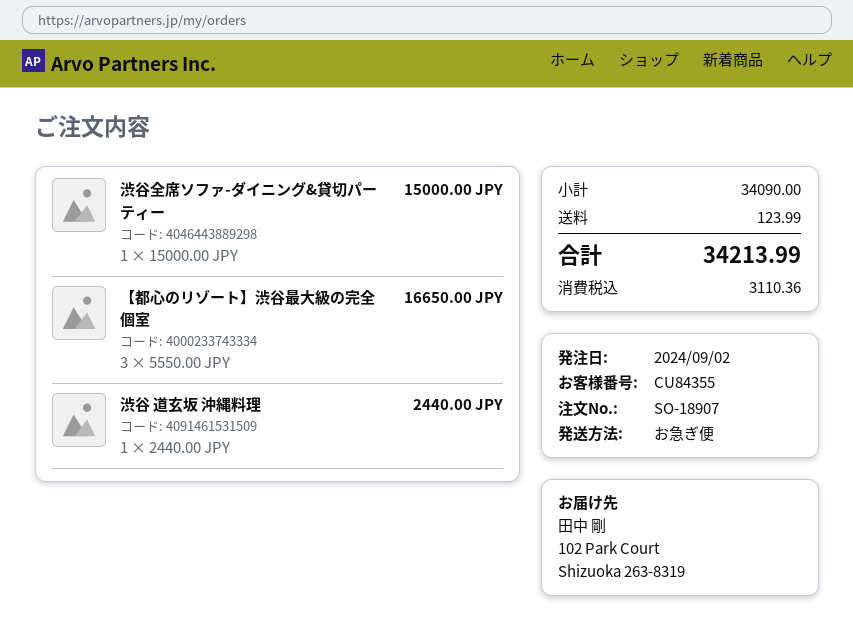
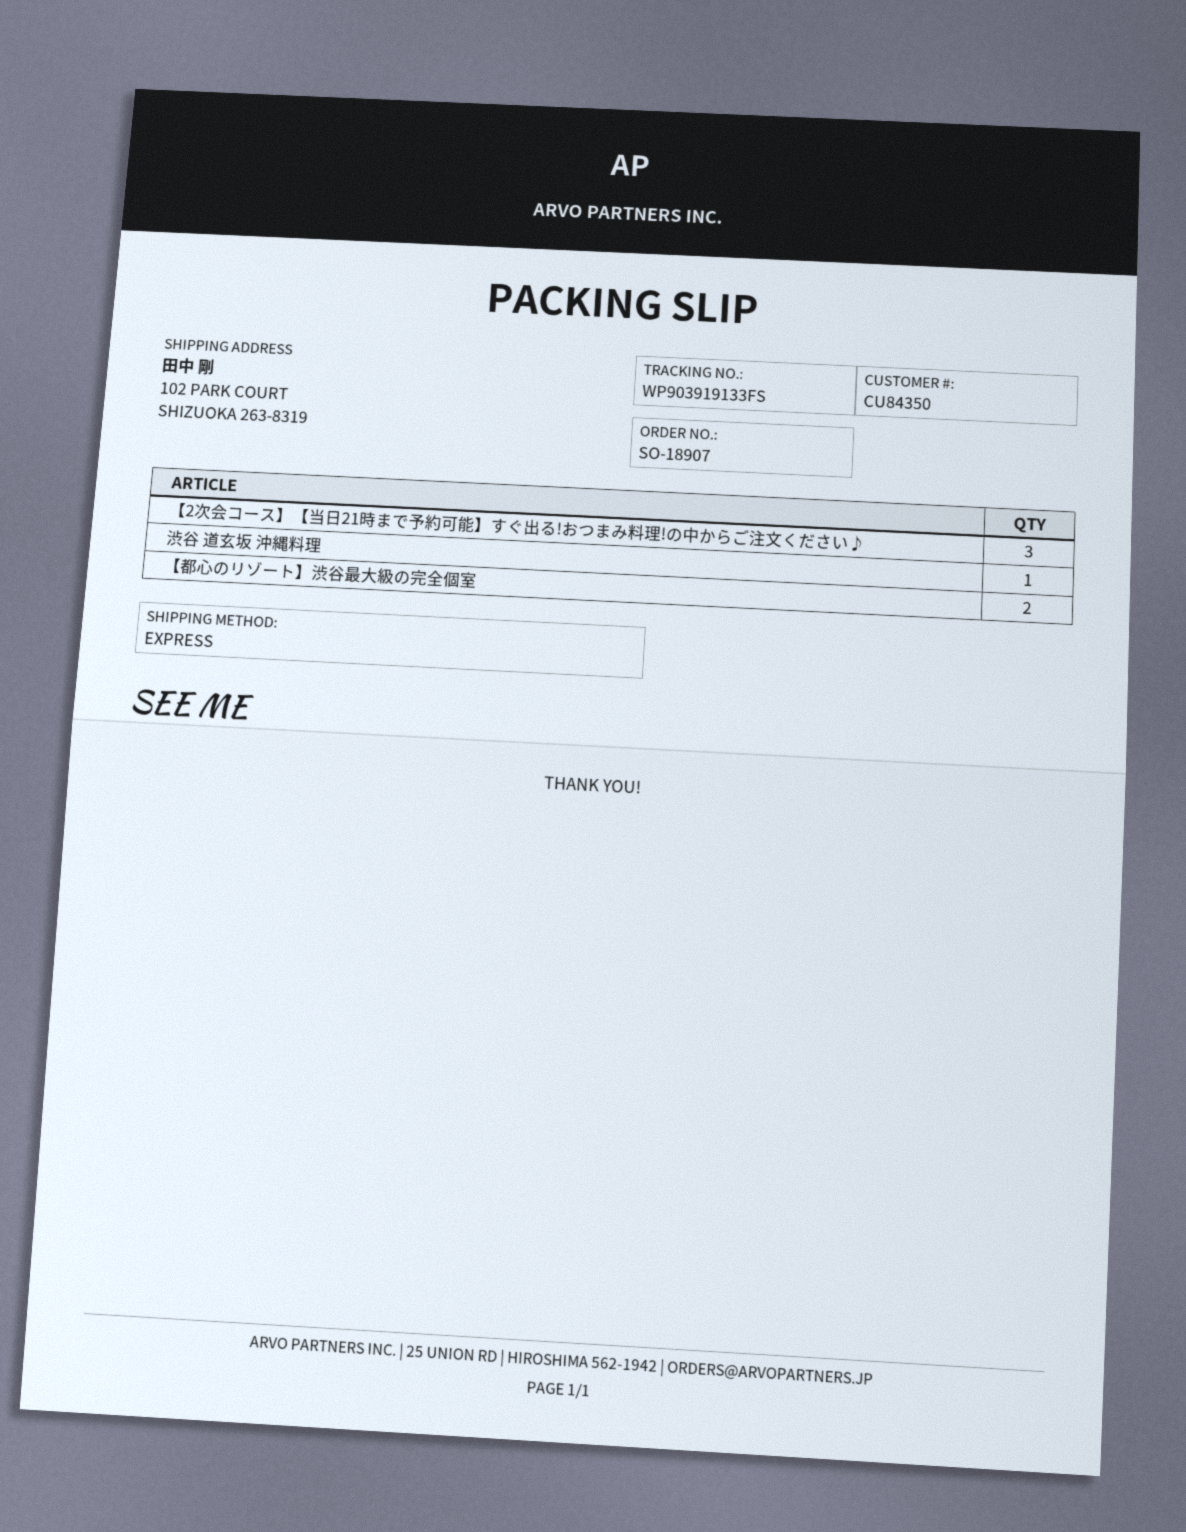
customer number: CU84355 -> CU84350
渋谷全席ソファ-ダイニング&貸切パーティー: 1 -> none
【都心のリゾート】渋谷最大級の完全個室: 3 -> 2
【2次会コース】【当日21時まで予約可能】すぐ出る!おつまみ料理!の中からご注文ください♪: none -> 3

